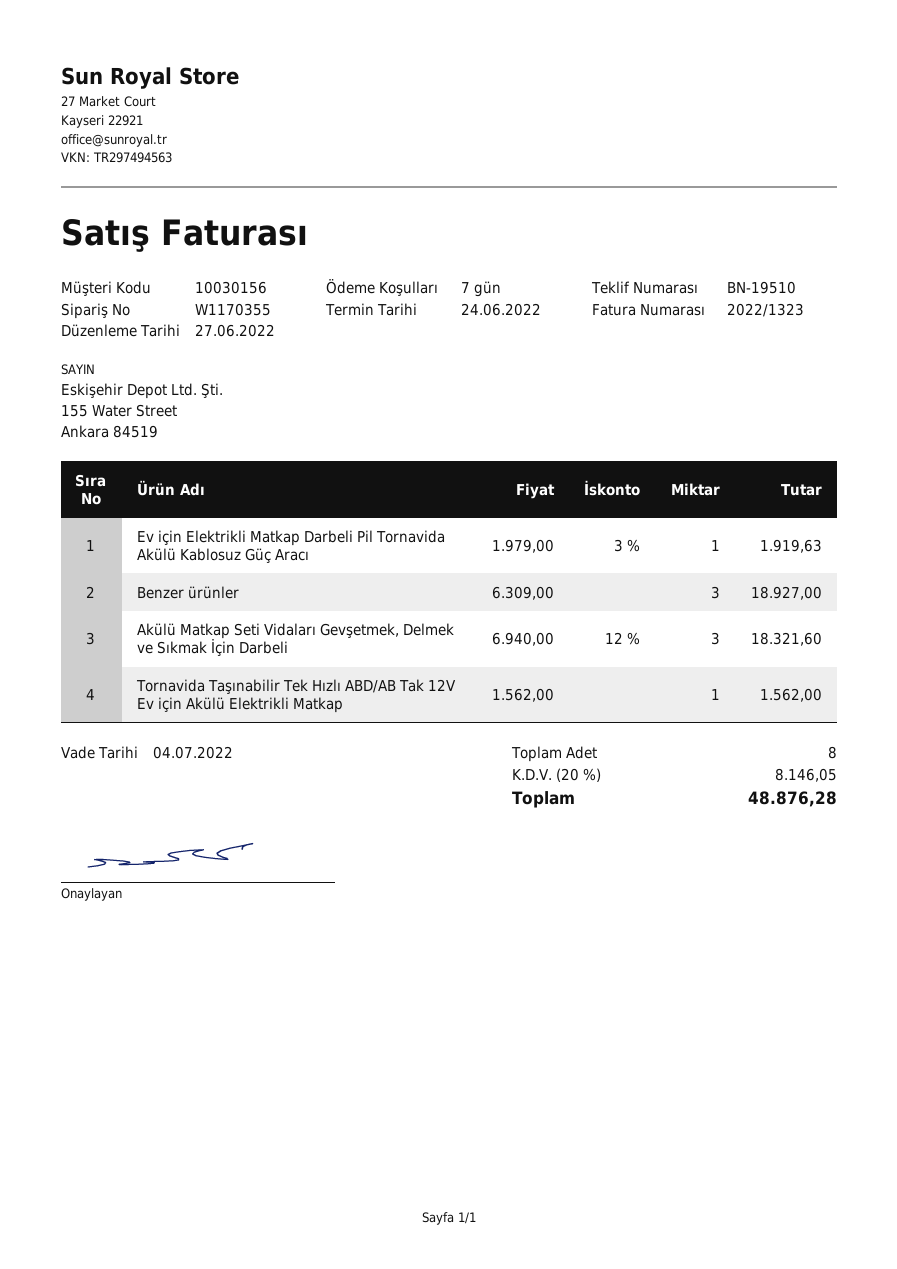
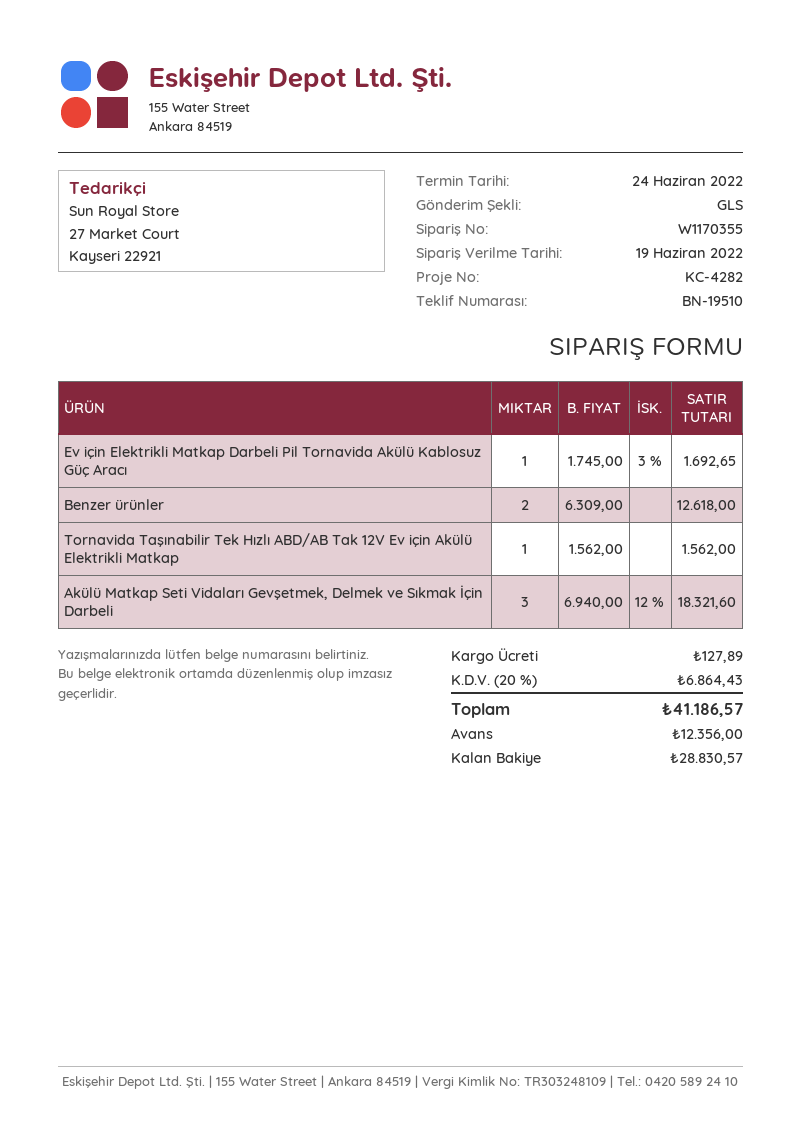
Ev için Elektrikli Matkap Darbeli Pil Tornavida Akülü Kablosuz Güç Aracı: 1 x 1979.00 - 3% = 1919.63 -> 1 x 1745.00 - 3% = 1692.65
Benzer ürünler: 3 x 6309.00 = 18927.00 -> 2 x 6309.00 = 12618.00
shipping: none -> 127.89
tax: 20% = 8146.05 -> 20% = 6864.43
total: 48876.28 -> 41186.57

